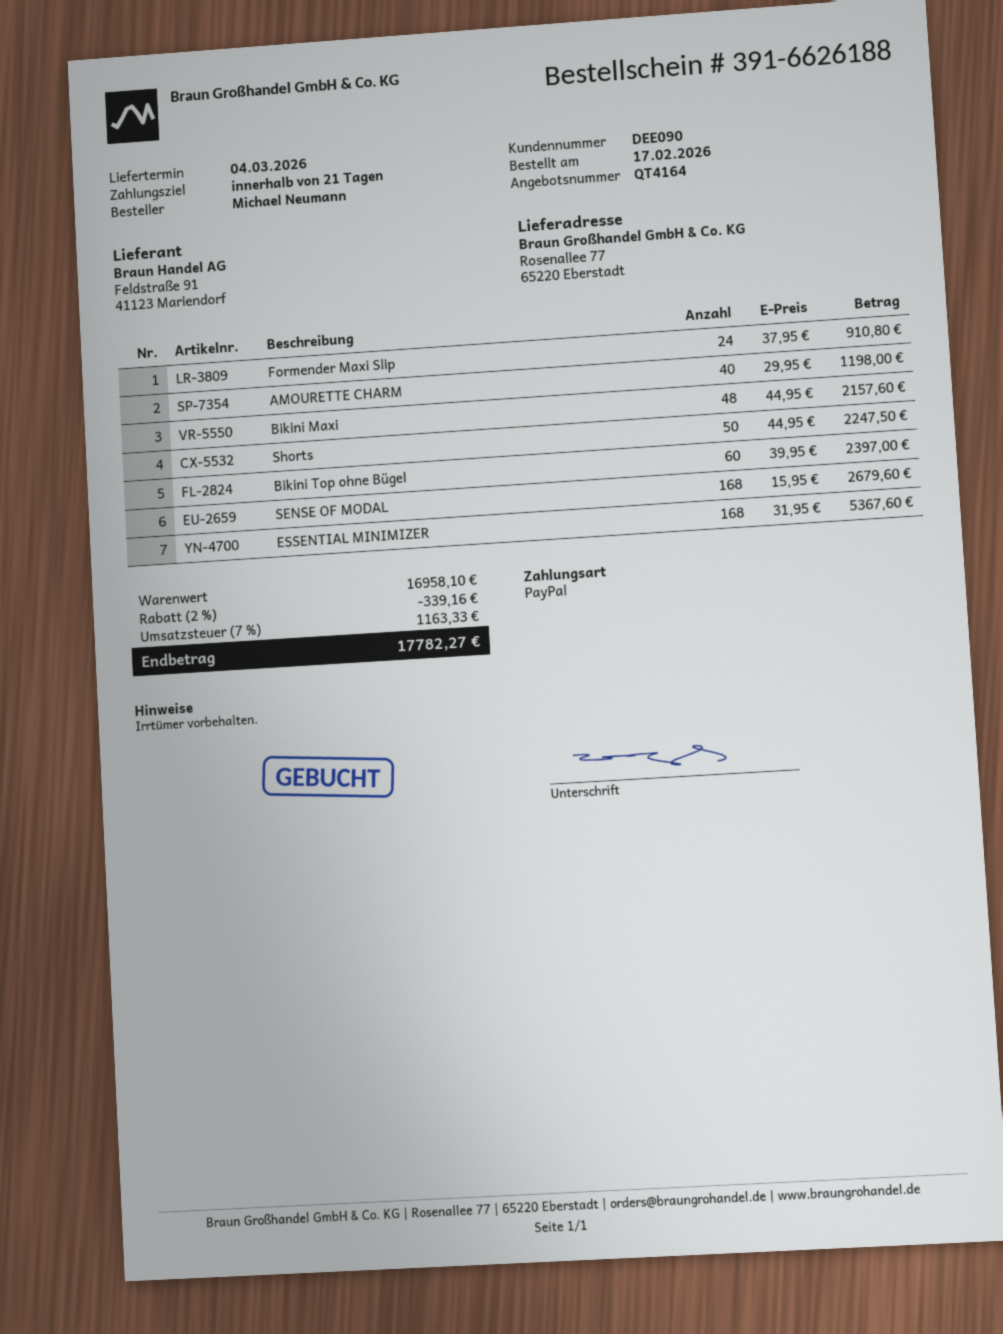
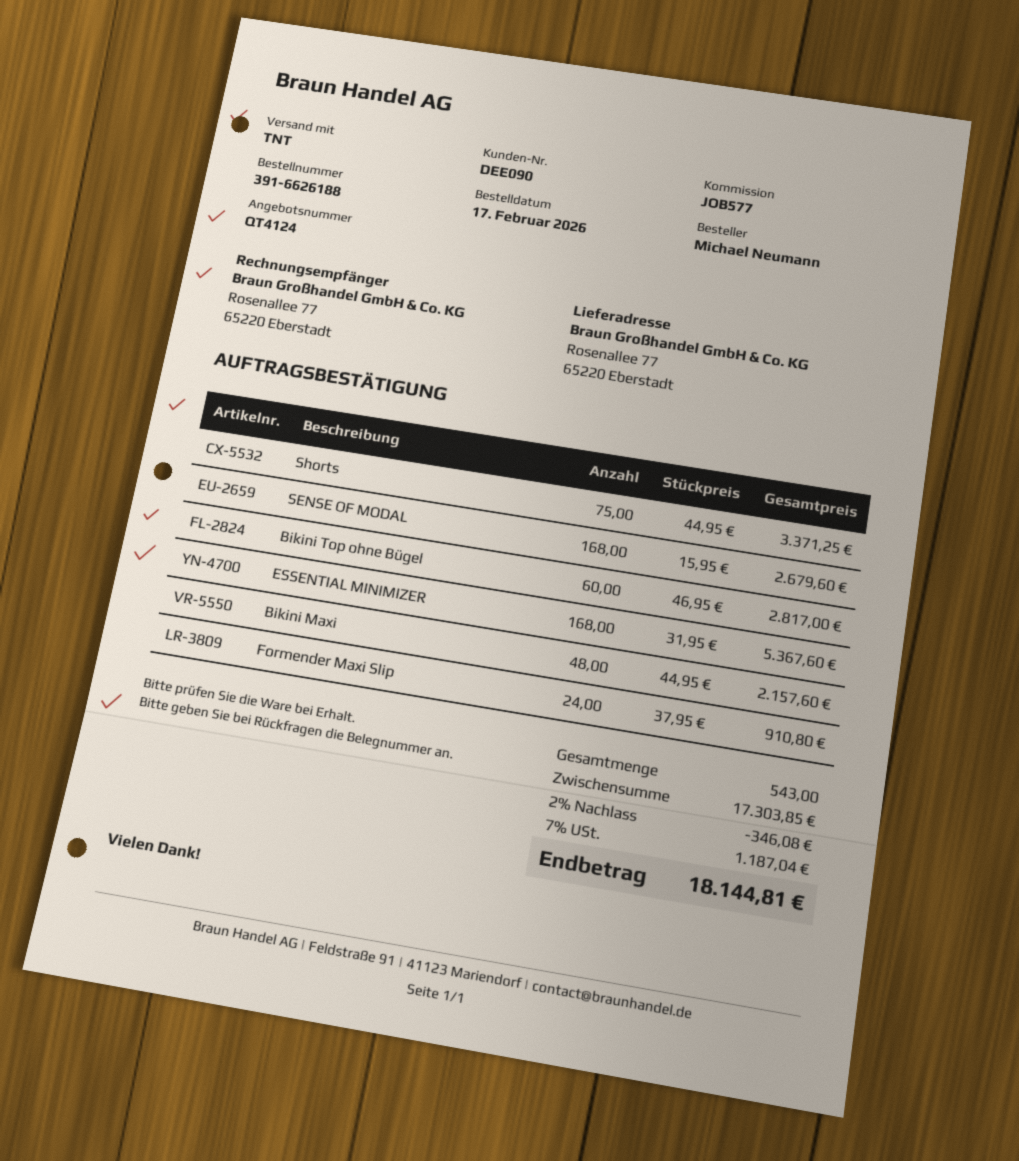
quote number: QT4164 -> QT4124
AMOURETTE CHARM: 40 x 29.95 = 1198.00 -> none
Shorts: 50 x 44.95 = 2247.50 -> 75 x 44.95 = 3371.25
Bikini Top ohne Bügel: 60 x 39.95 = 2397.00 -> 60 x 46.95 = 2817.00
subtotal: 16958.10 -> 17303.85
discount: 2% = 339.16 -> 2% = 346.08
tax: 7% = 1163.33 -> 7% = 1187.04
total: 17782.27 -> 18144.81

